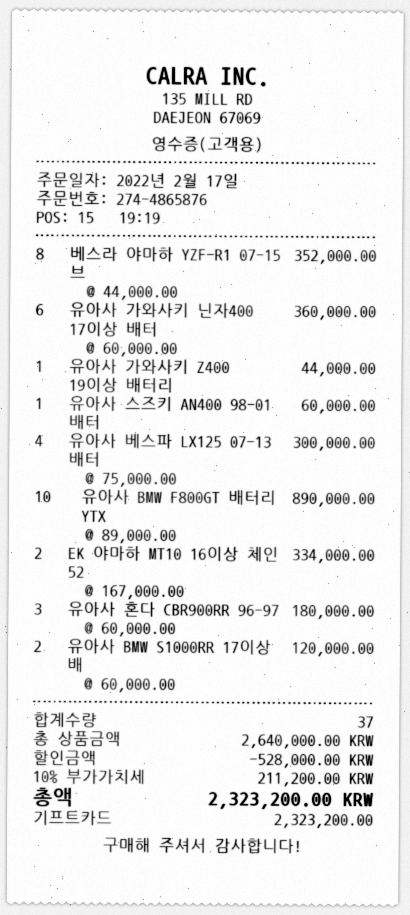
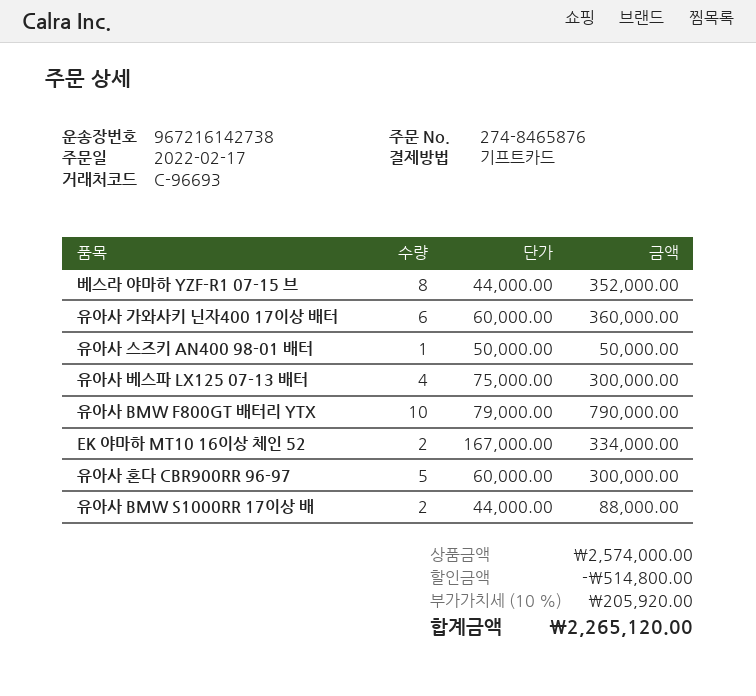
order number: 274-4865876 -> 274-8465876
유아사 가와사키 Z400 19이상 배터리: 1 x 44000.00 = 44000.00 -> none
유아사 스즈키 AN400 98-01 배터: 1 x 60000.00 = 60000.00 -> 1 x 50000.00 = 50000.00
유아사 BMW F800GT 배터리 YTX: 10 x 89000.00 = 890000.00 -> 10 x 79000.00 = 790000.00
유아사 혼다 CBR900RR 96-97: 3 x 60000.00 = 180000.00 -> 5 x 60000.00 = 300000.00
유아사 BMW S1000RR 17이상 배: 2 x 60000.00 = 120000.00 -> 2 x 44000.00 = 88000.00
subtotal: 2640000.00 -> 2574000.00
discount: 528000.00 -> 514800.00
tax: 10% = 211200.00 -> 10% = 205920.00
total: 2323200.00 -> 2265120.00

